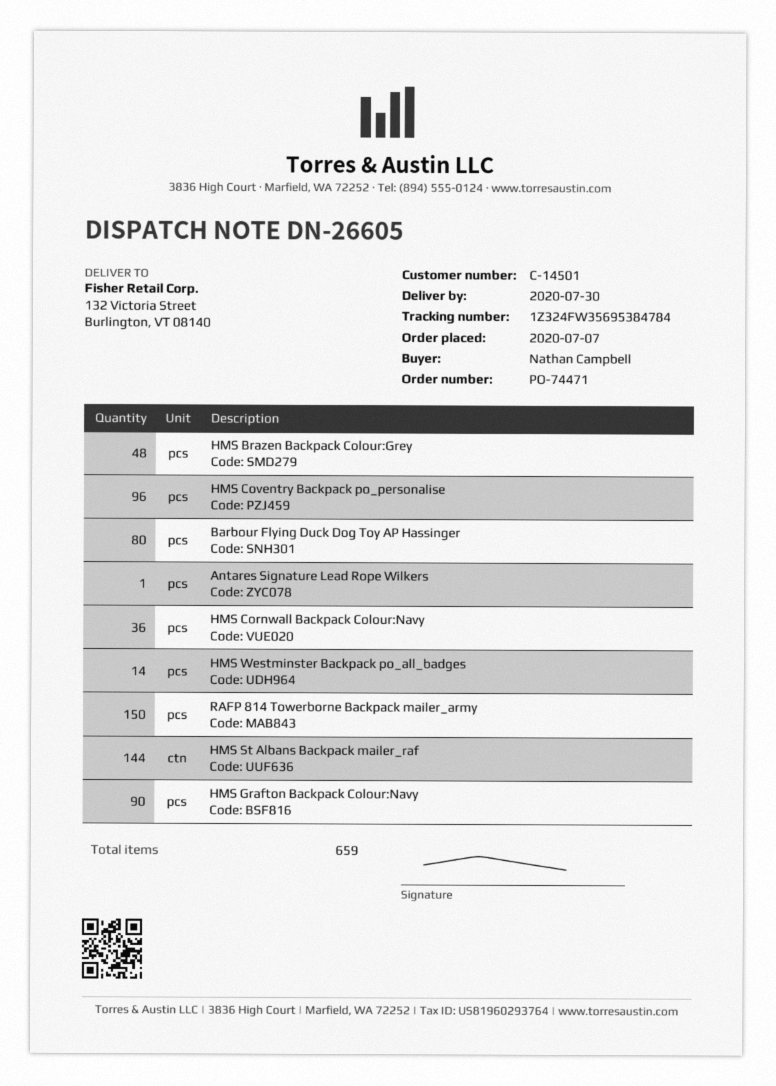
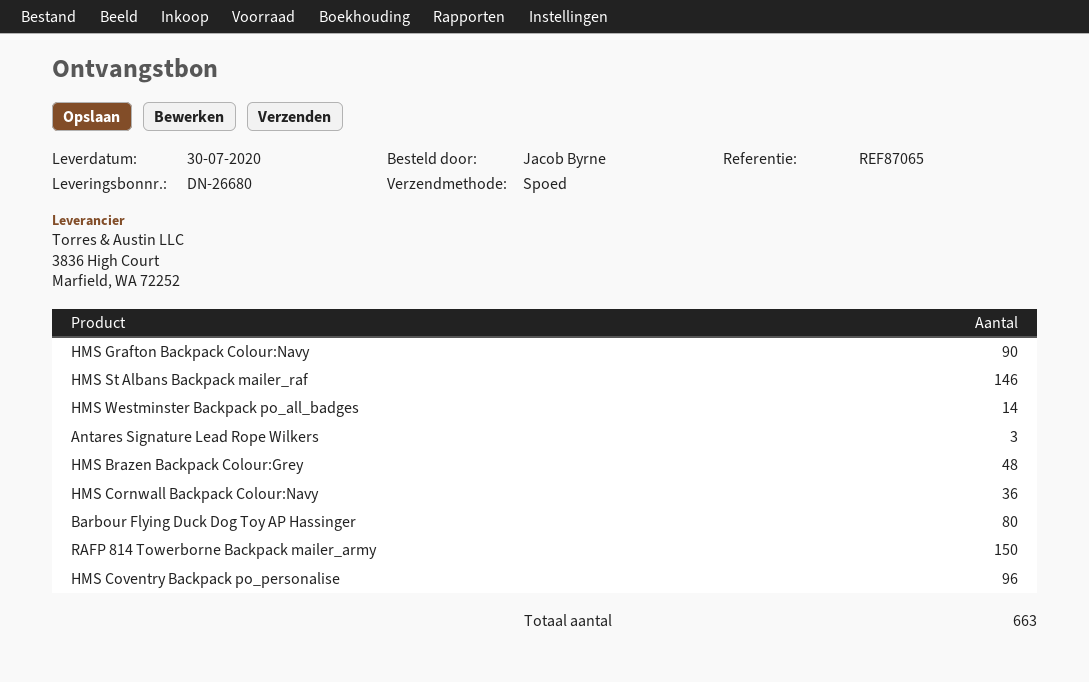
delivery note number: DN-26605 -> DN-26680
ordered by: Nathan Campbell -> Jacob Byrne
Antares Signature Lead Rope Wilkers: 1 -> 3
HMS St Albans Backpack mailer_raf: 144 -> 146
total quantity: 659 -> 663

